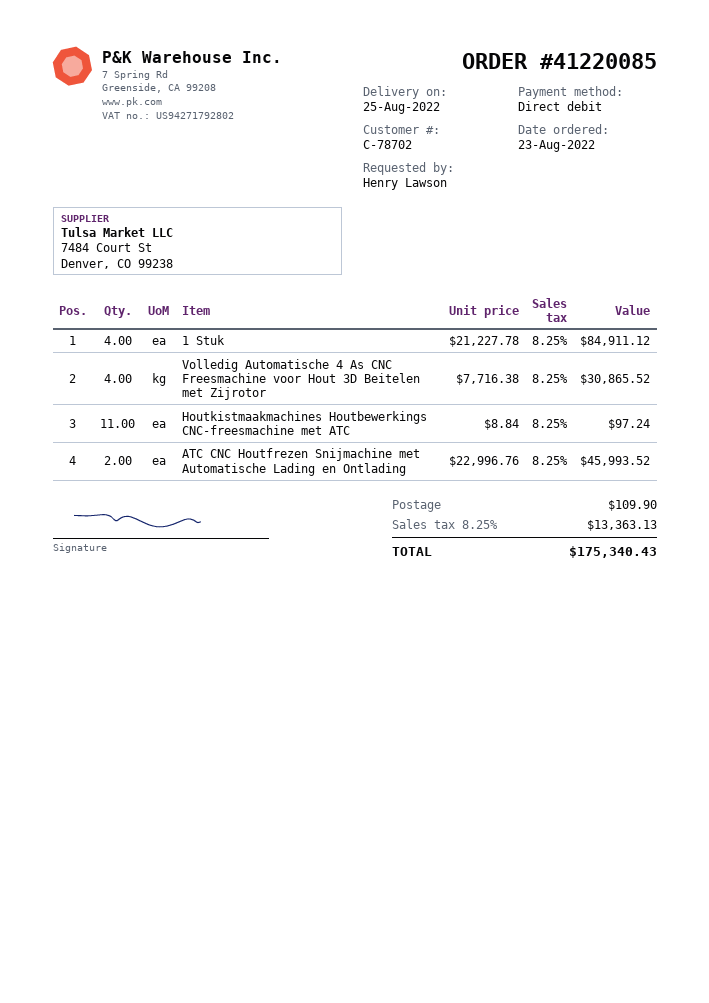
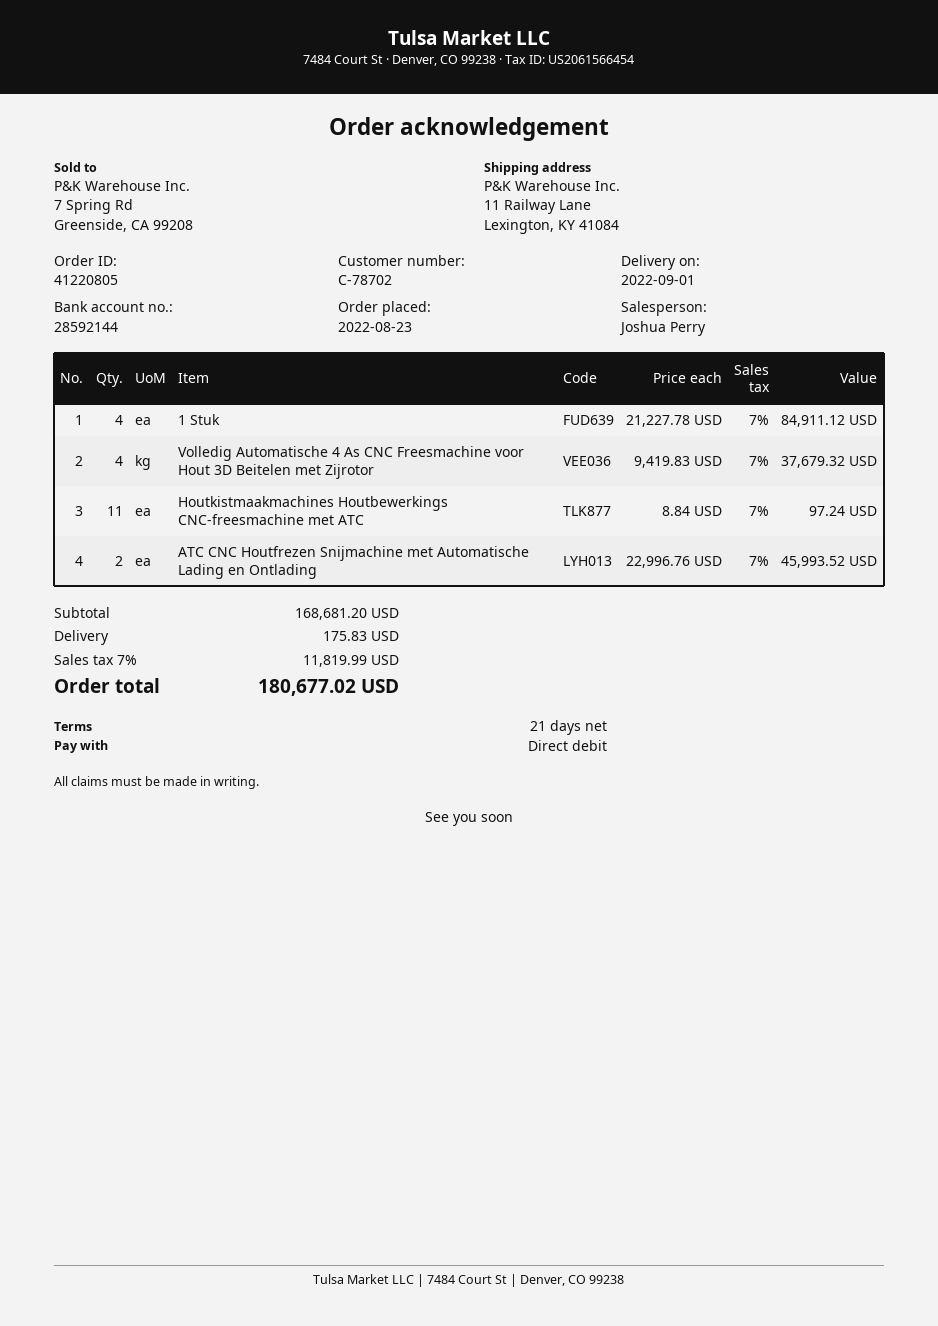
order number: 41220085 -> 41220805
delivery date: 2022-08-25 -> 2022-09-01
Volledig Automatische 4 As CNC Freesmachine voor Hout 3D Beitelen met Zijrotor: 4 x 7716.38 = 30865.52 -> 4 x 9419.83 = 37679.32
shipping: 109.90 -> 175.83
tax: 8.25% = 13363.13 -> 7% = 11819.99
total: 175340.43 -> 180677.02

